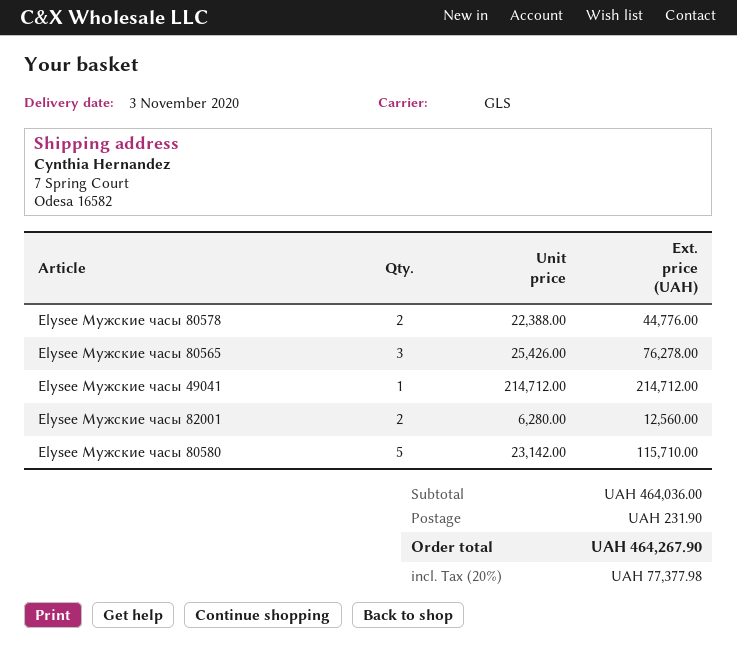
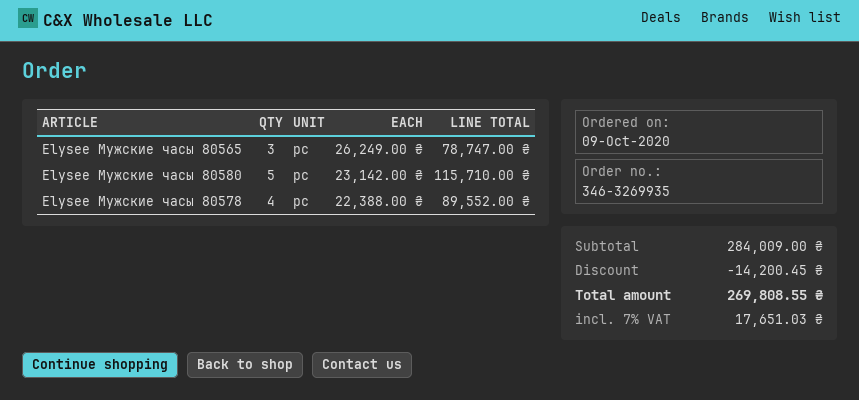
Elysee Мужские часы 80578: 2 x 22388.00 = 44776.00 -> 4 x 22388.00 = 89552.00
Elysee Мужские часы 80565: 3 x 25426.00 = 76278.00 -> 3 x 26249.00 = 78747.00
Elysee Мужские часы 49041: 1 x 214712.00 = 214712.00 -> none
Elysee Мужские часы 82001: 2 x 6280.00 = 12560.00 -> none
subtotal: 464036.00 -> 284009.00
discount: none -> 14200.45
shipping: 231.90 -> none
tax: 20% = 77377.98 -> 7% = 17651.03
total: 464267.90 -> 269808.55

